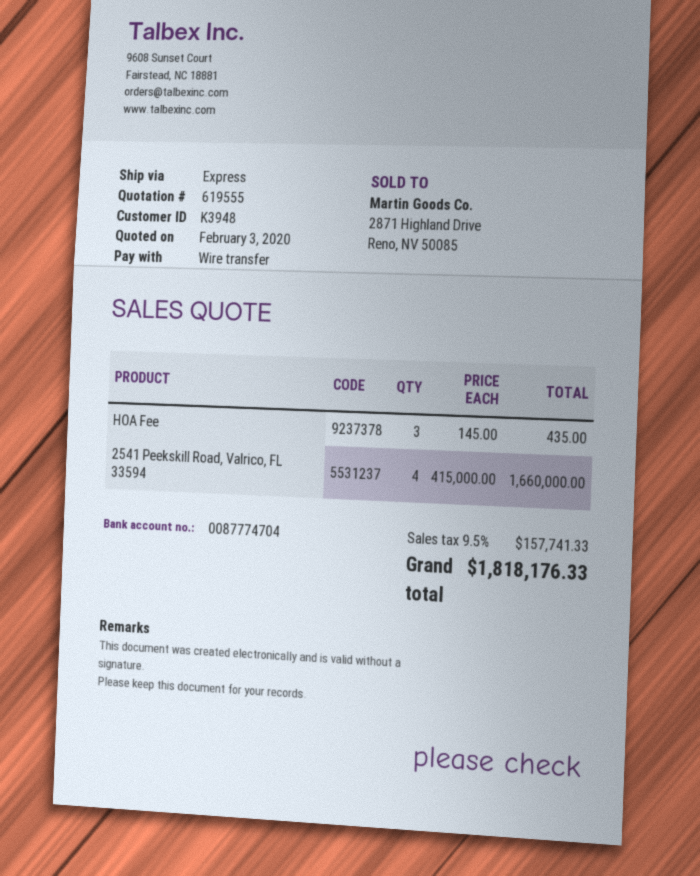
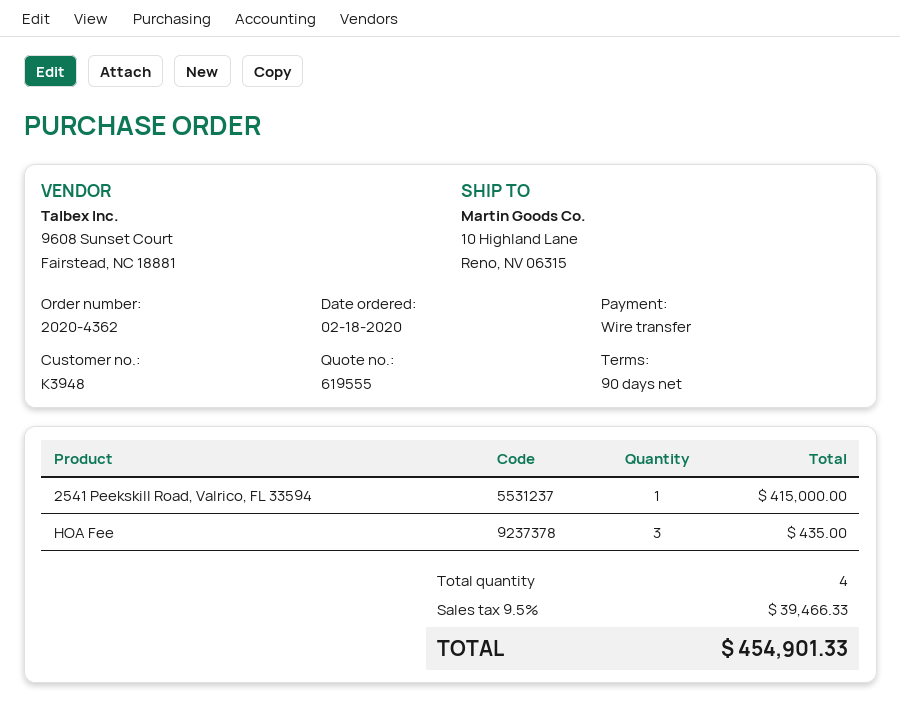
2541 Peekskill Road, Valrico, FL 33594: 4 for 1660000.00 -> 1 for 415000.00
tax: 9.5% = 157741.33 -> 9.5% = 39466.33
total: 1818176.33 -> 454901.33

